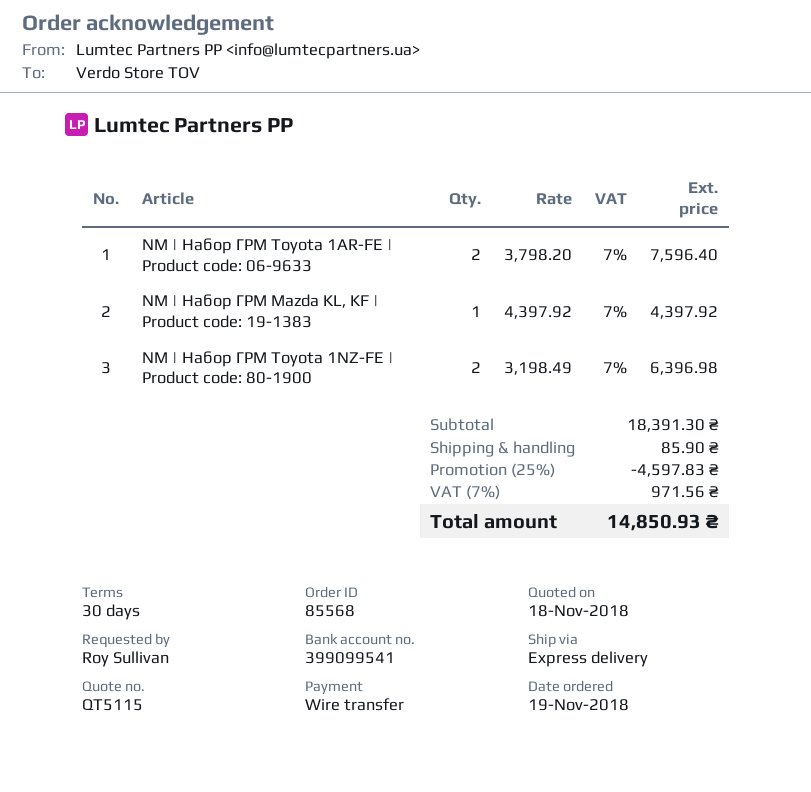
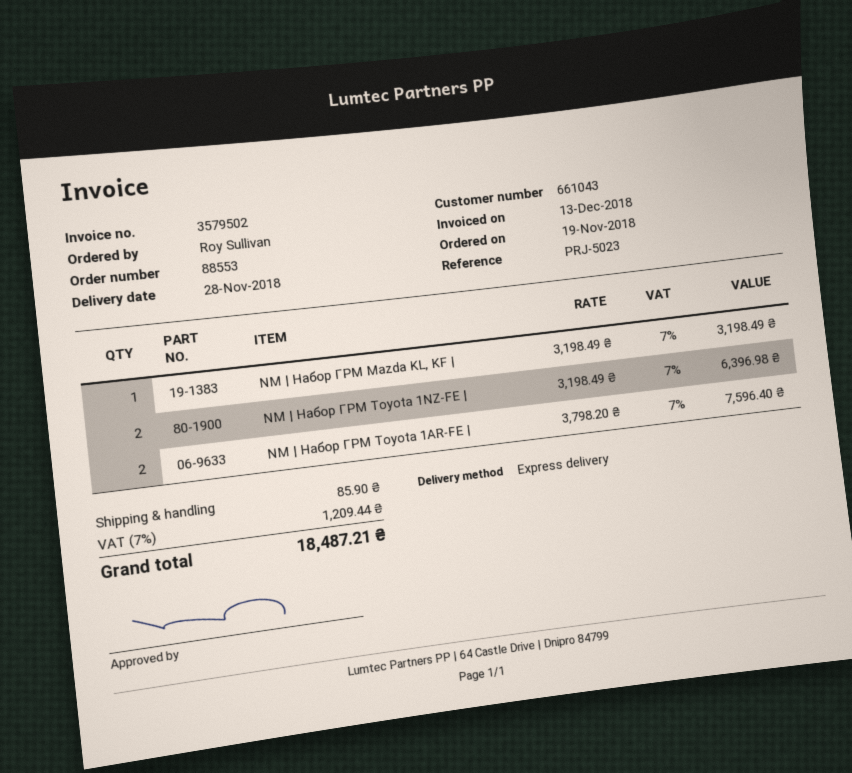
order number: 85568 -> 88553
NM | Набор ГРМ Mazda KL, KF |: 1 x 4397.92 = 4397.92 -> 1 x 3198.49 = 3198.49
discount: 25% = 4597.83 -> none
tax: 7% = 971.56 -> 7% = 1209.44
total: 14850.93 -> 18487.21

